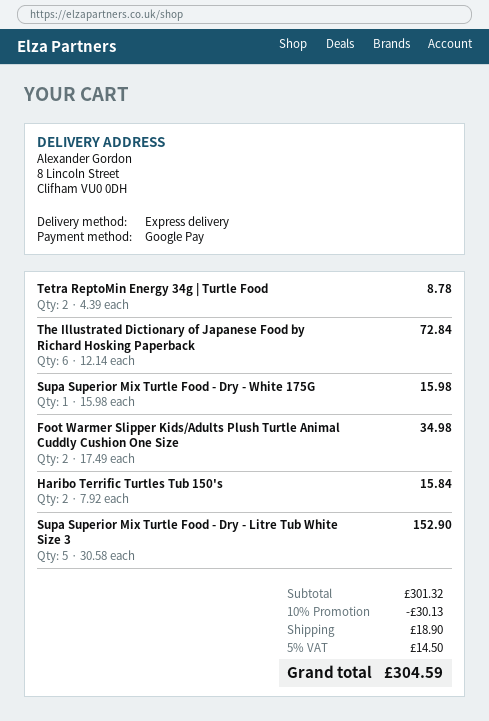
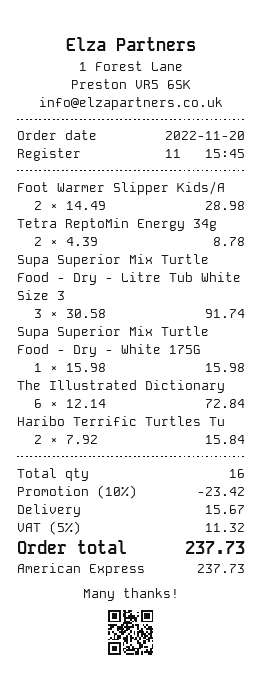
payment method: Google Pay -> American Express
Foot Warmer Slipper Kids/Adults Plush Turtle Animal Cuddly Cushion One Size: 2 x 17.49 = 34.98 -> 2 x 14.49 = 28.98
Supa Superior Mix Turtle Food - Dry - Litre Tub White Size 3: 5 x 30.58 = 152.90 -> 3 x 30.58 = 91.74
discount: 10% = 30.13 -> 10% = 23.42
shipping: 18.90 -> 15.67
tax: 5% = 14.50 -> 5% = 11.32
total: 304.59 -> 237.73

